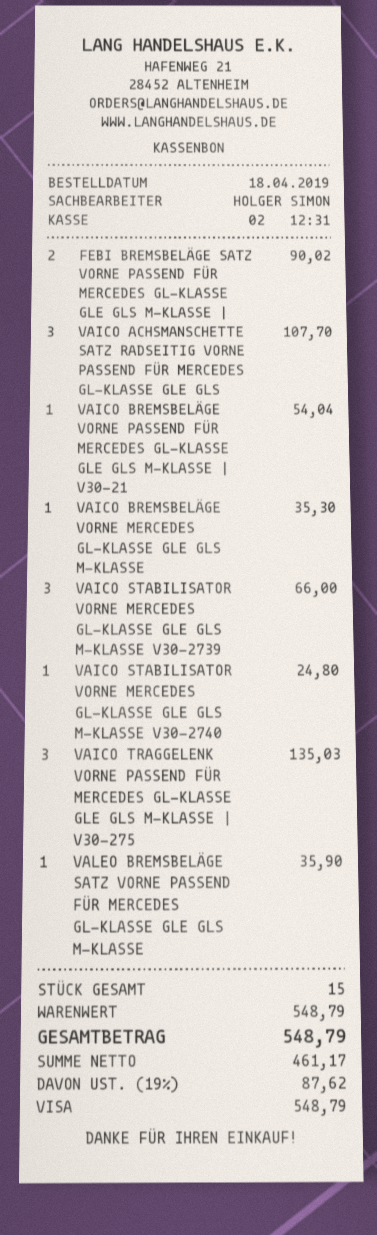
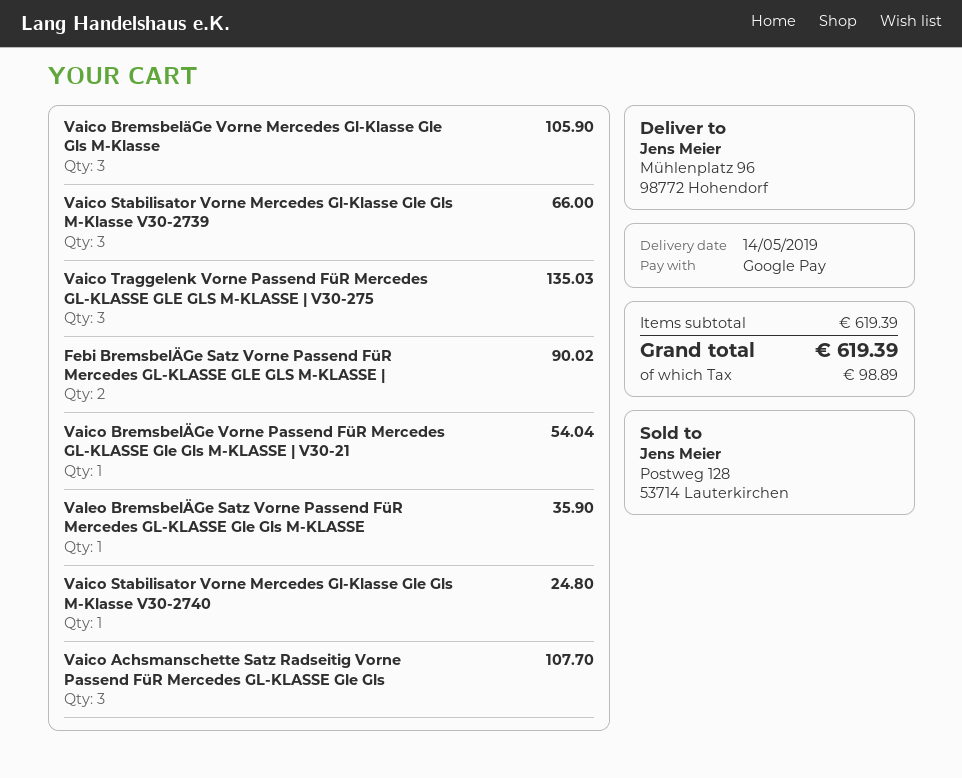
payment method: Visa -> Google Pay
VAICO BREMSBELÄGE VORNE MERCEDES GL-KLASSE GLE GLS M-KLASSE: 1 for 35.30 -> 3 for 105.90
subtotal: 548.79 -> 619.39
tax: 87.62 -> 98.89
total: 548.79 -> 619.39

